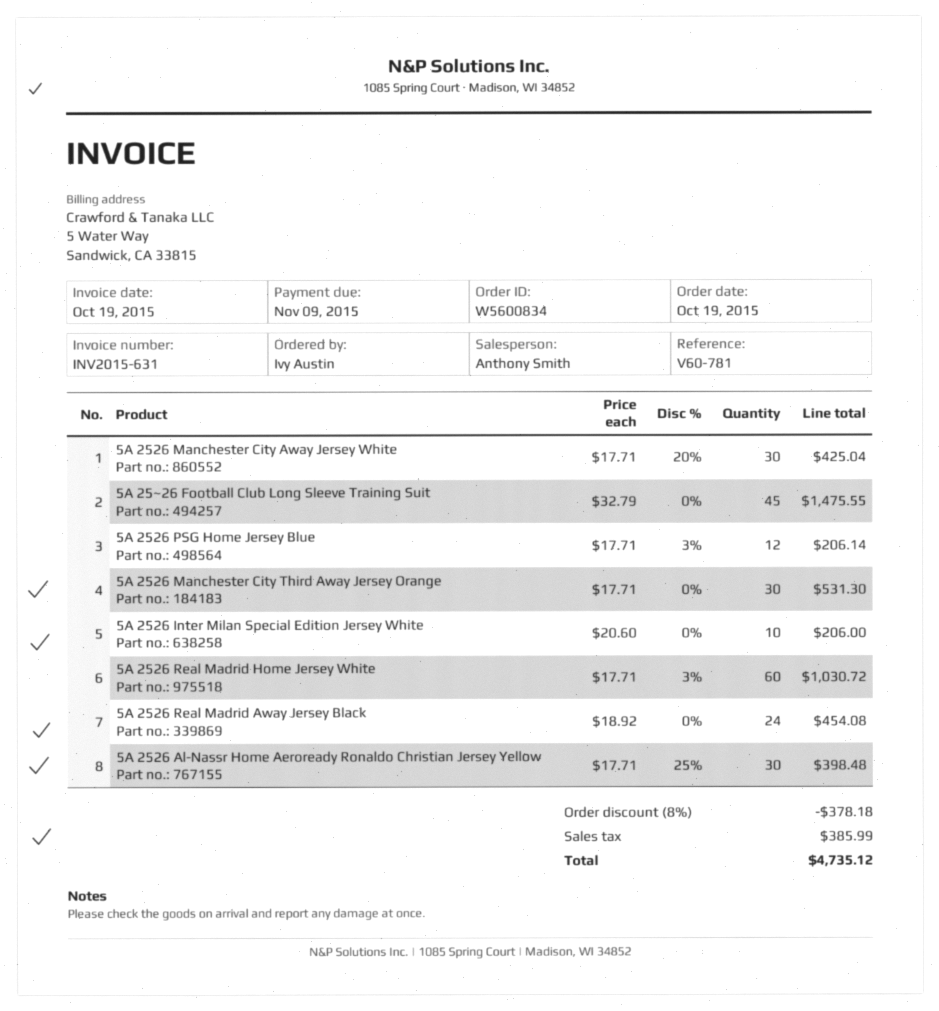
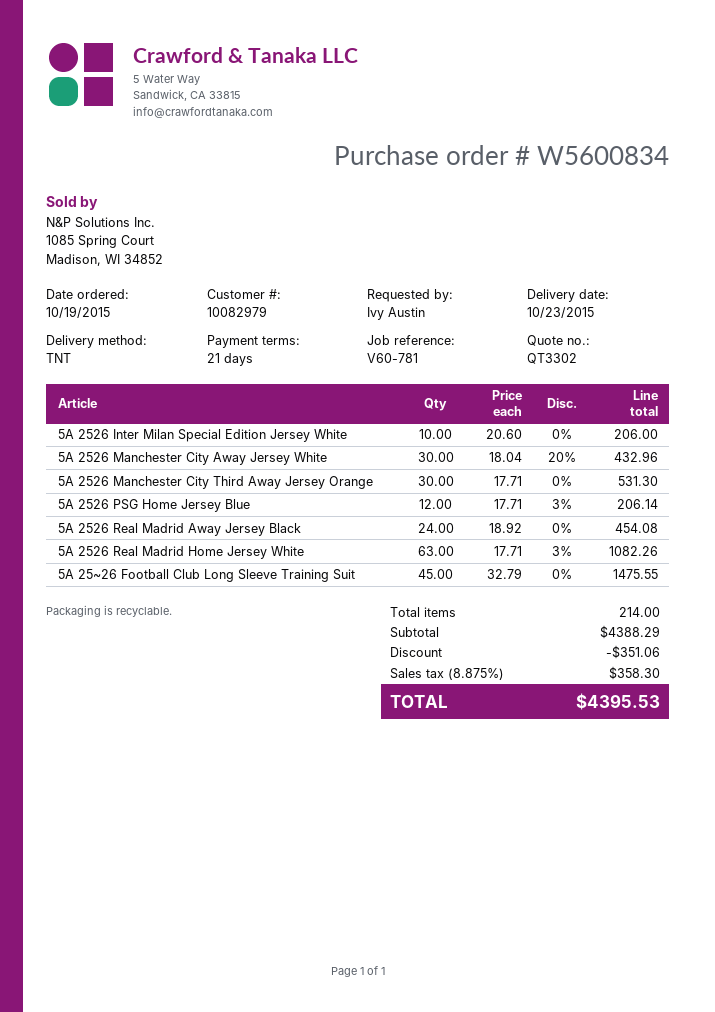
5A 2526 Manchester City Away Jersey White: 30 x 17.71 - 20% = 425.04 -> 30 x 18.04 - 20% = 432.96
5A 2526 Real Madrid Home Jersey White: 60 x 17.71 - 3% = 1030.72 -> 63 x 17.71 - 3% = 1082.26
5A 2526 Al-Nassr Home Aeroready Ronaldo Christian Jersey Yellow: 30 x 17.71 - 25% = 398.48 -> none
discount: 378.18 -> 351.06
tax: 385.99 -> 358.30
total: 4735.12 -> 4395.53

